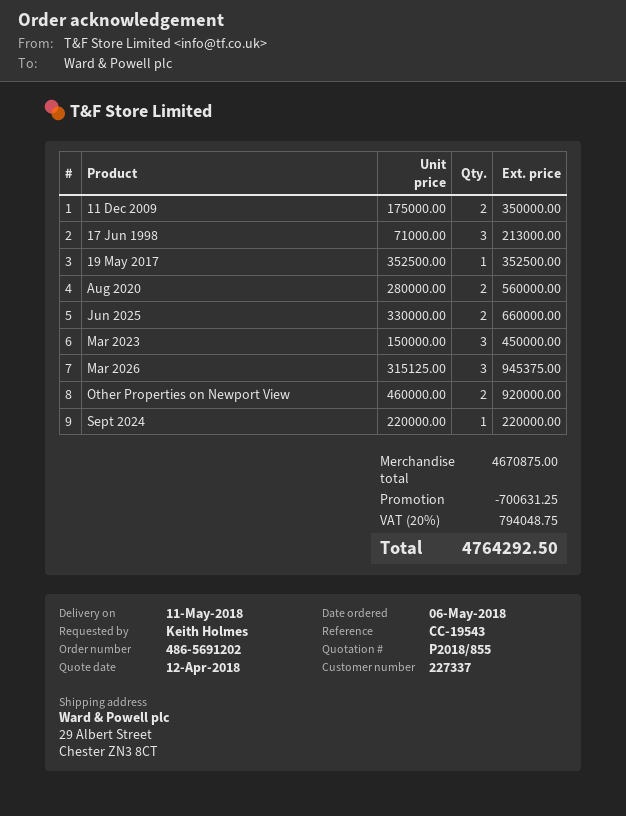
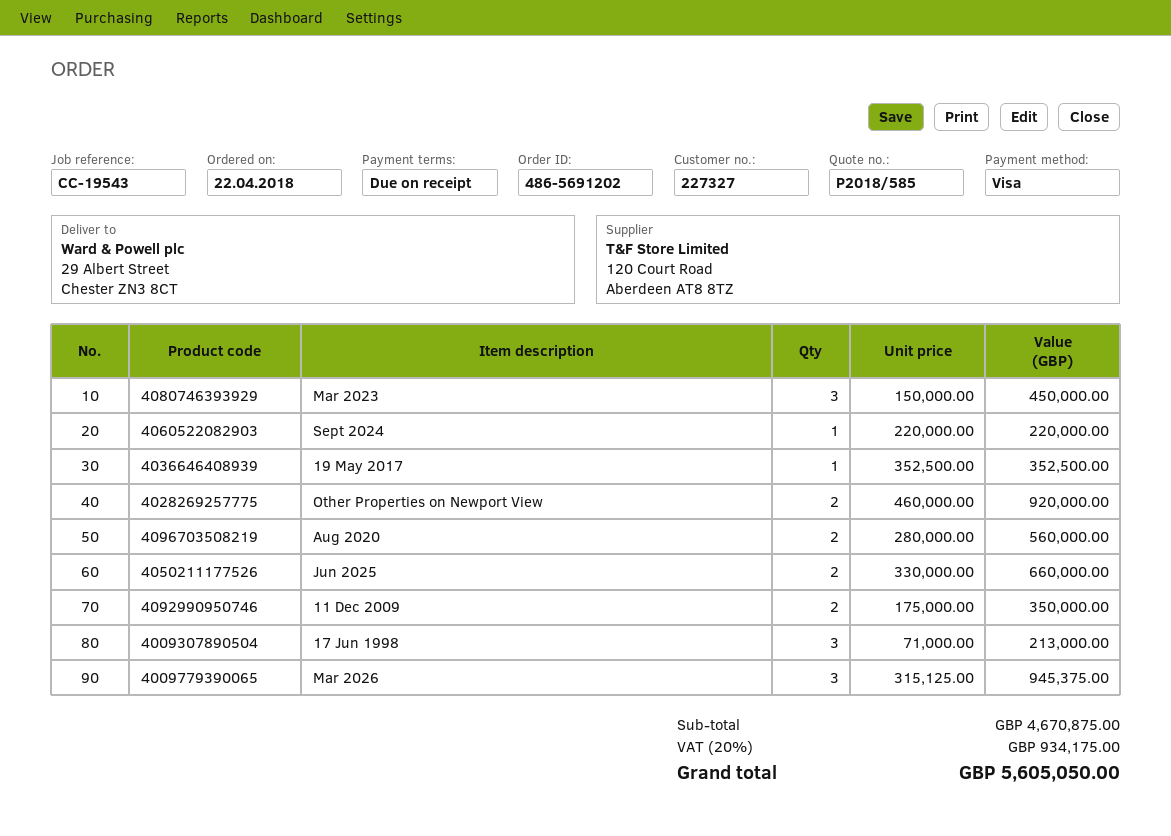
quote number: P2018/855 -> P2018/585
order date: 2018-05-06 -> 2018-04-22
customer number: 227337 -> 227327
discount: 700631.25 -> none
tax: 20% = 794048.75 -> 20% = 934175.00
total: 4764292.50 -> 5605050.00

